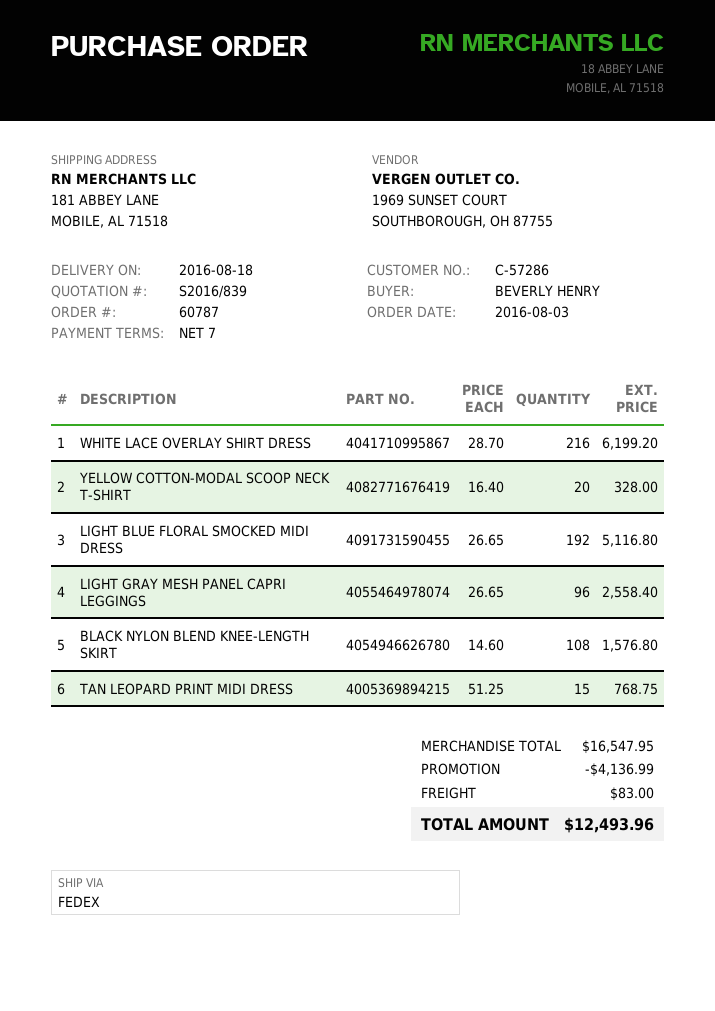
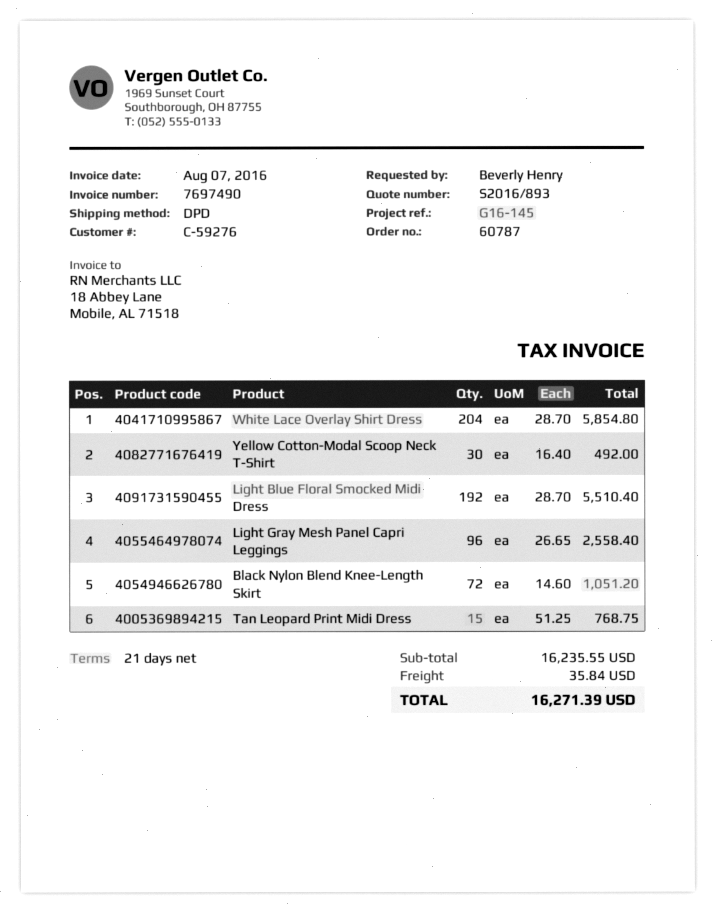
quote number: S2016/839 -> S2016/893
payment terms: 7 days -> 21 days
customer number: C-57286 -> C-59276
shipping method: FedEx -> DPD
WHITE LACE OVERLAY SHIRT DRESS: 216 x 28.70 = 6199.20 -> 204 x 28.70 = 5854.80
YELLOW COTTON-MODAL SCOOP NECK T-SHIRT: 20 x 16.40 = 328.00 -> 30 x 16.40 = 492.00
LIGHT BLUE FLORAL SMOCKED MIDI DRESS: 192 x 26.65 = 5116.80 -> 192 x 28.70 = 5510.40
BLACK NYLON BLEND KNEE-LENGTH SKIRT: 108 x 14.60 = 1576.80 -> 72 x 14.60 = 1051.20
subtotal: 16547.95 -> 16235.55
discount: 4136.99 -> none
shipping: 83.00 -> 35.84
total: 12493.96 -> 16271.39

